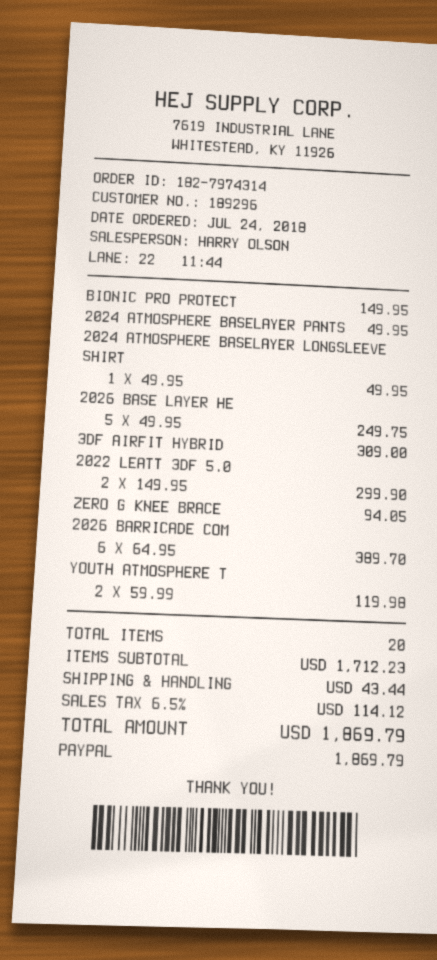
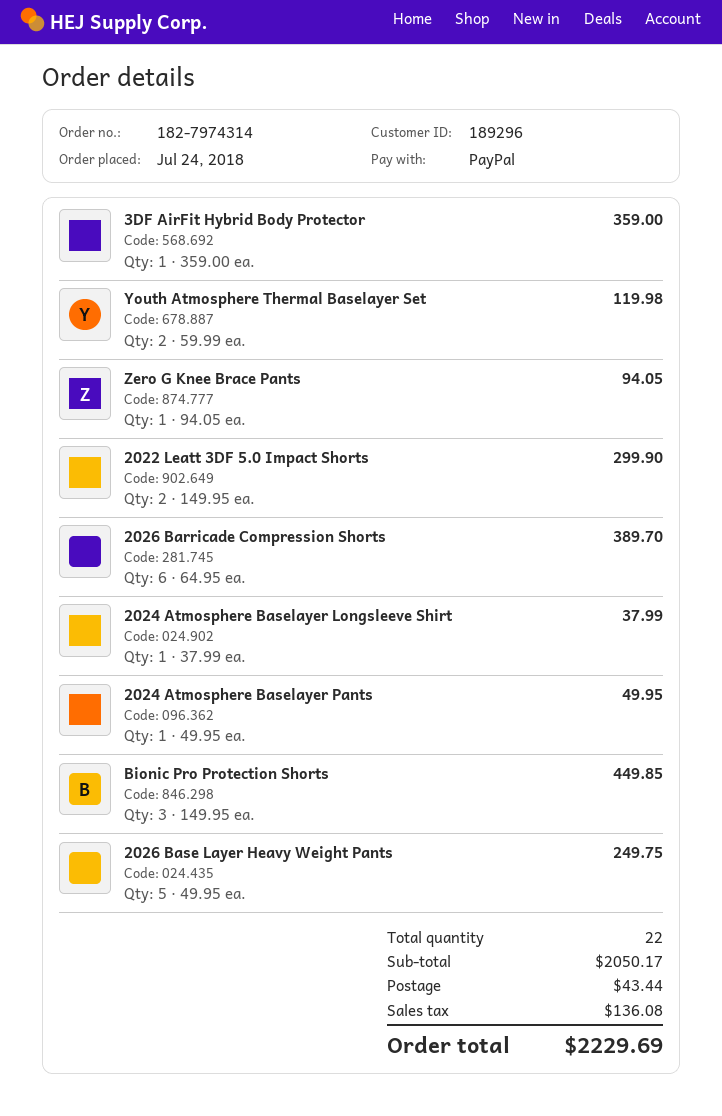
BIONIC PRO PROTECT: 1 x 149.95 = 149.95 -> 3 x 149.95 = 449.85
2024 ATMOSPHERE BASELAYER LONGSLEEVE SHIRT: 1 x 49.95 = 49.95 -> 1 x 37.99 = 37.99
3DF AIRFIT HYBRID: 1 x 309.00 = 309.00 -> 1 x 359.00 = 359.00
total quantity: 20 -> 22
subtotal: 1712.23 -> 2050.17
tax: 114.12 -> 136.08
total: 1869.79 -> 2229.69

